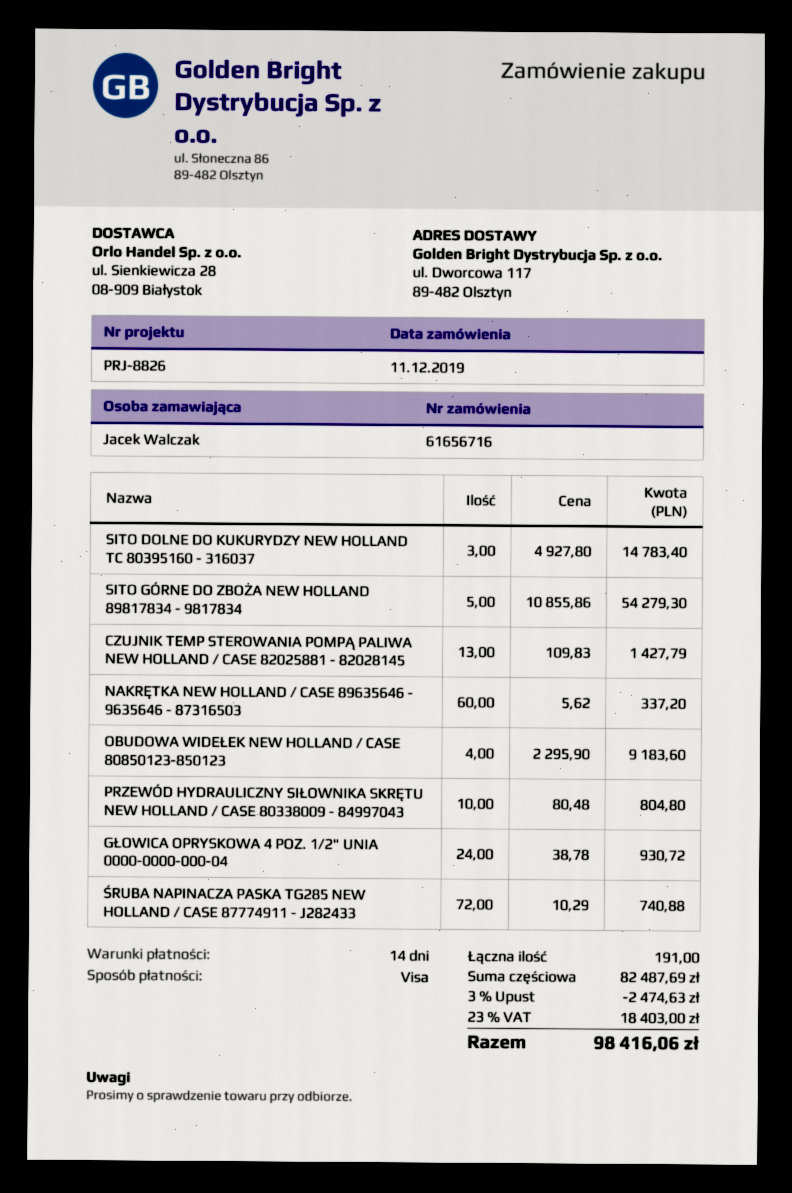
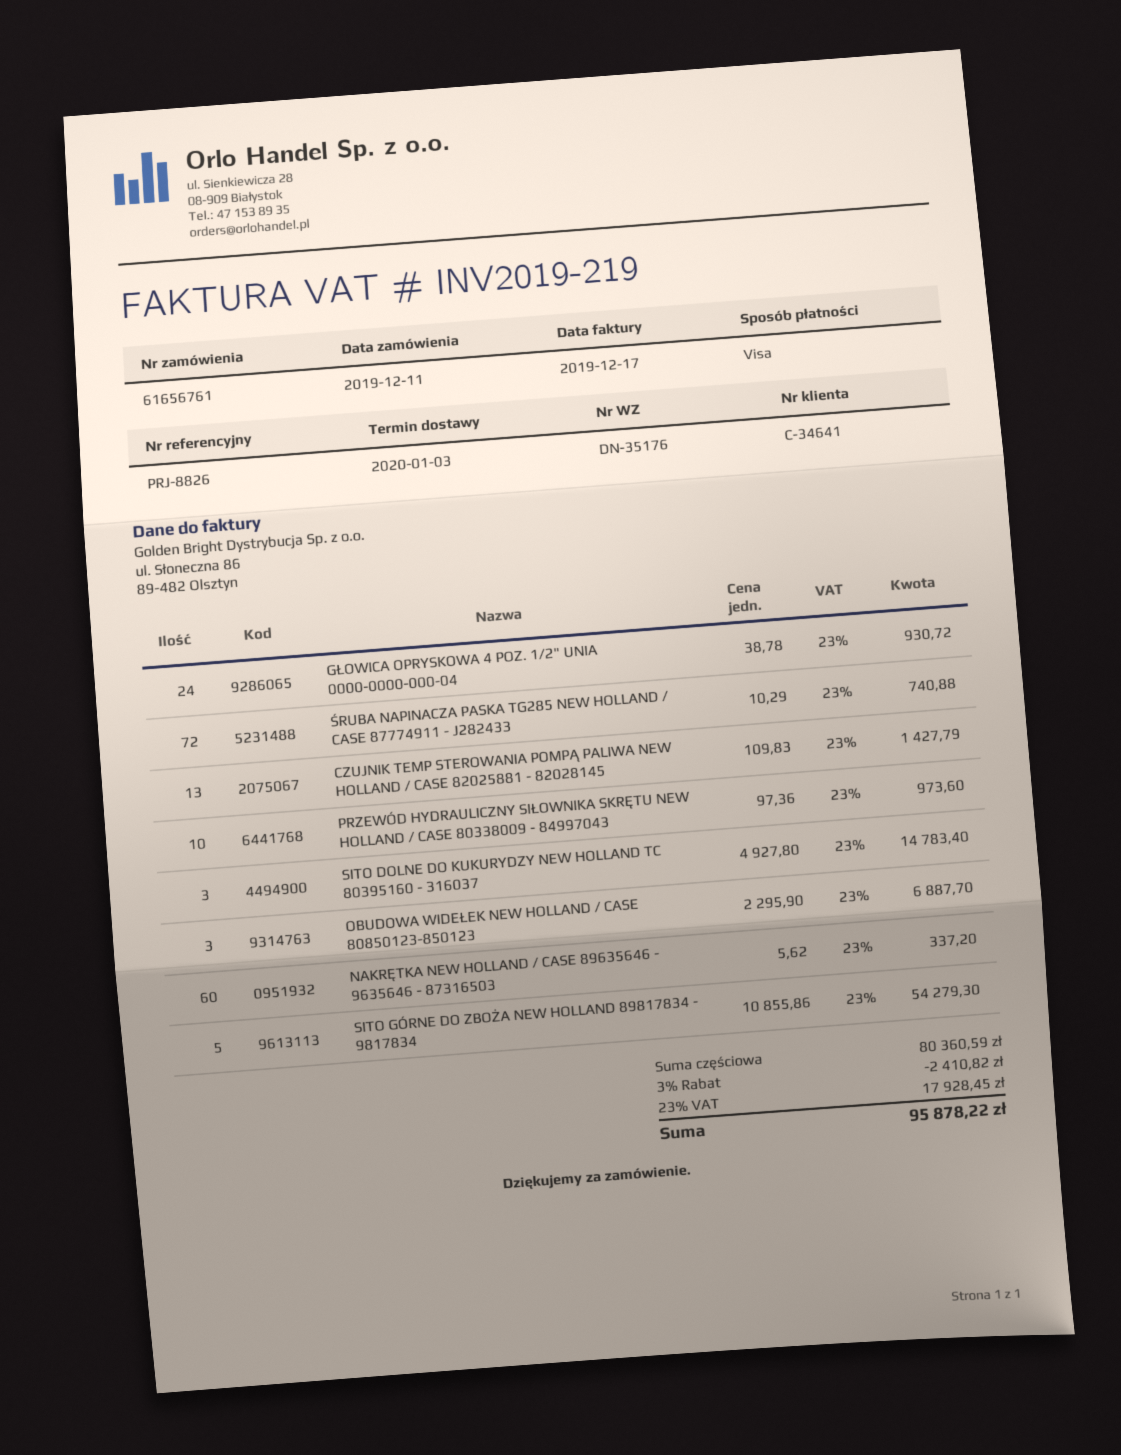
order number: 61656716 -> 61656761
OBUDOWA WIDEŁEK NEW HOLLAND / CASE 80850123-850123: 4 x 2295.90 = 9183.60 -> 3 x 2295.90 = 6887.70
PRZEWÓD HYDRAULICZNY SIŁOWNIKA SKRĘTU NEW HOLLAND / CASE 80338009 - 84997043: 10 x 80.48 = 804.80 -> 10 x 97.36 = 973.60
subtotal: 82487.69 -> 80360.59
discount: 3% = 2474.63 -> 3% = 2410.82
tax: 23% = 18403.00 -> 23% = 17928.45
total: 98416.06 -> 95878.22

